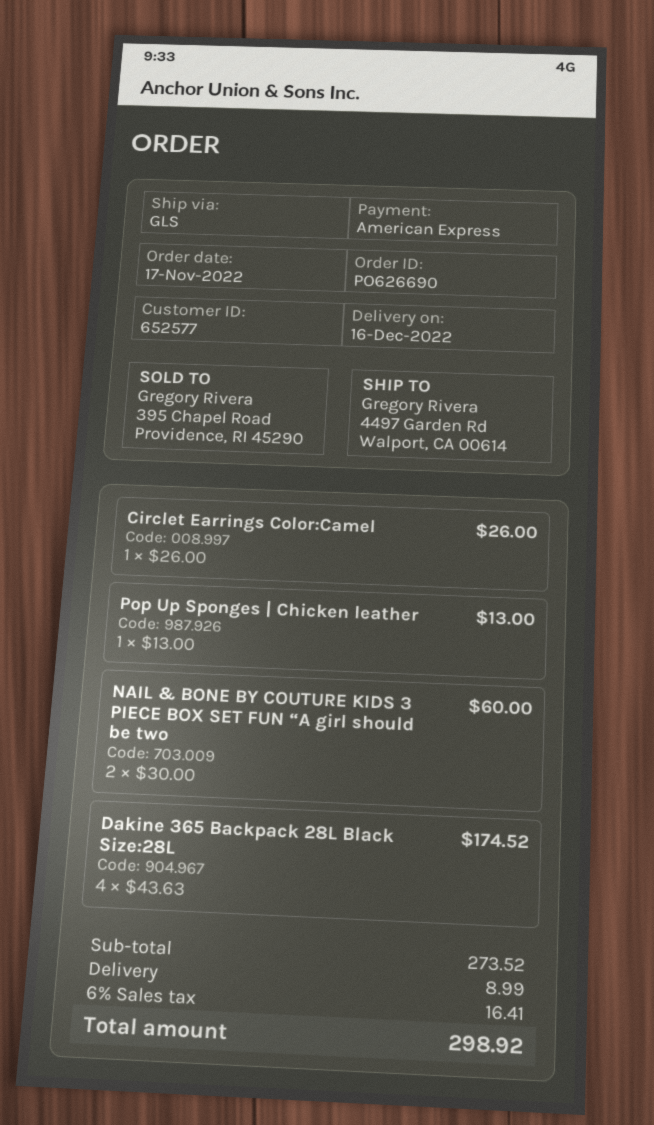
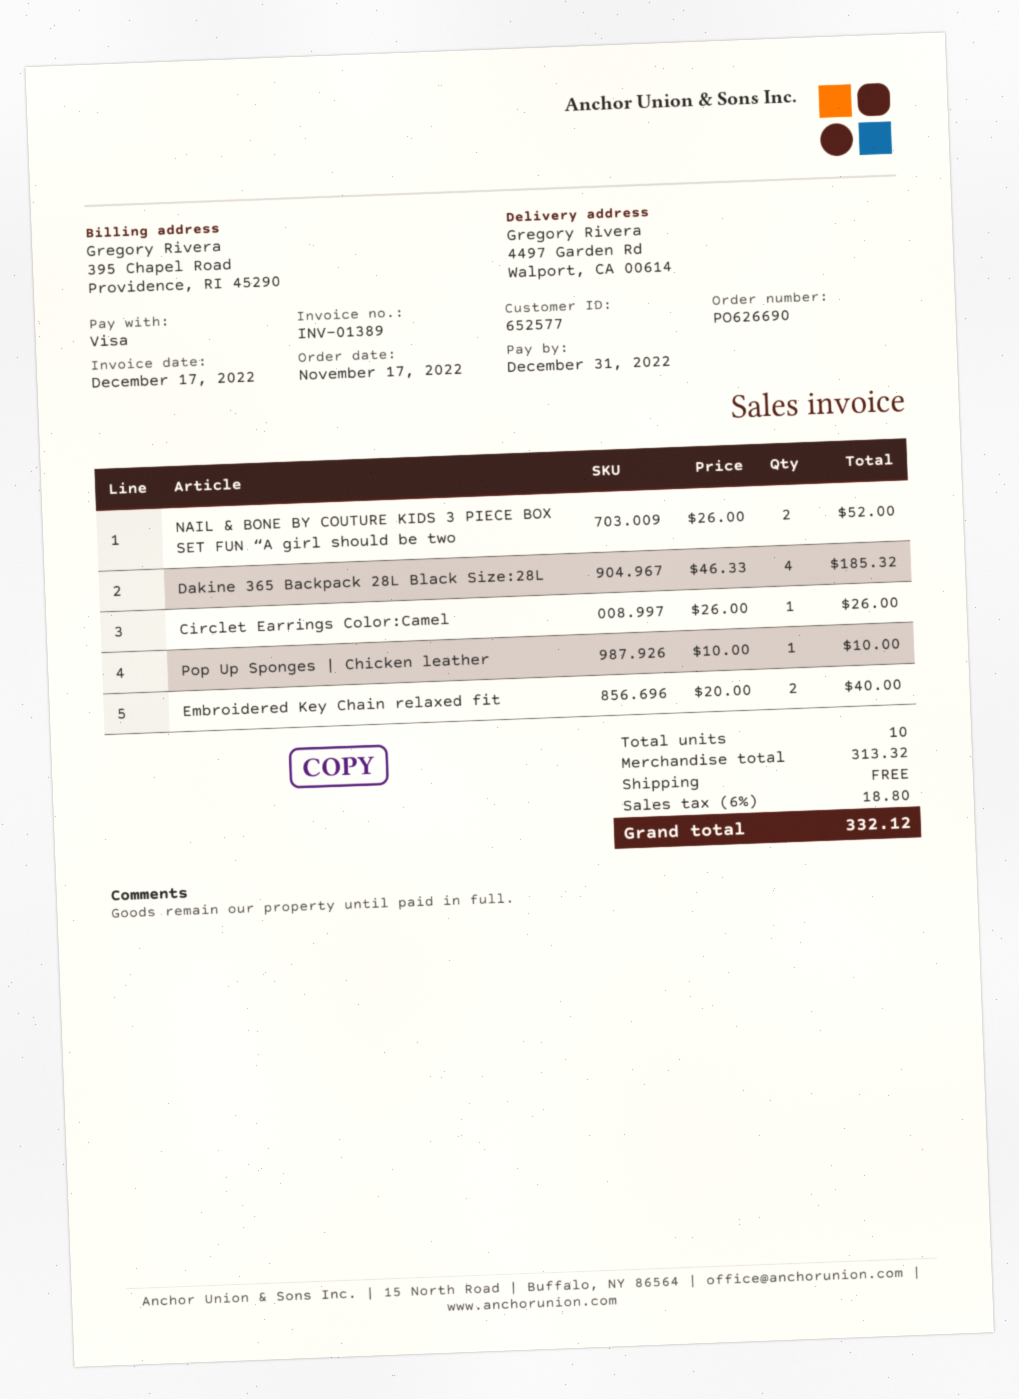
payment method: American Express -> Visa
Pop Up Sponges | Chicken leather: 1 x 13.00 = 13.00 -> 1 x 10.00 = 10.00
NAIL & BONE BY COUTURE KIDS 3 PIECE BOX SET FUN “A girl should be two: 2 x 30.00 = 60.00 -> 2 x 26.00 = 52.00
Dakine 365 Backpack 28L Black Size:28L: 4 x 43.63 = 174.52 -> 4 x 46.33 = 185.32
Embroidered Key Chain relaxed fit: none -> 2 x 20.00 = 40.00
subtotal: 273.52 -> 313.32
shipping: 8.99 -> 0.00
tax: 6% = 16.41 -> 6% = 18.80
total: 298.92 -> 332.12

